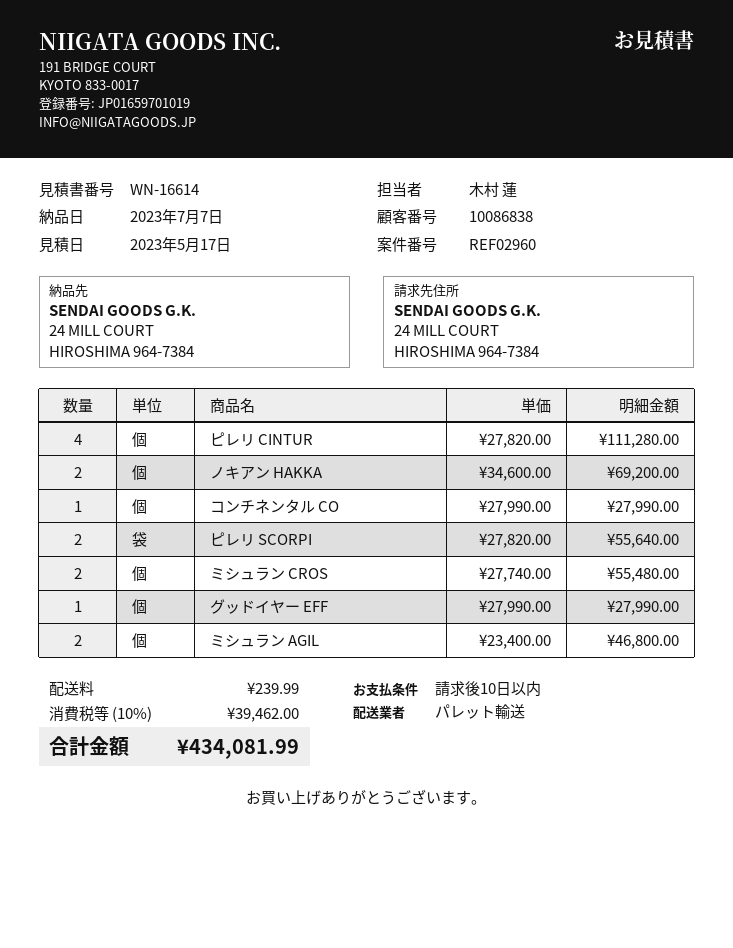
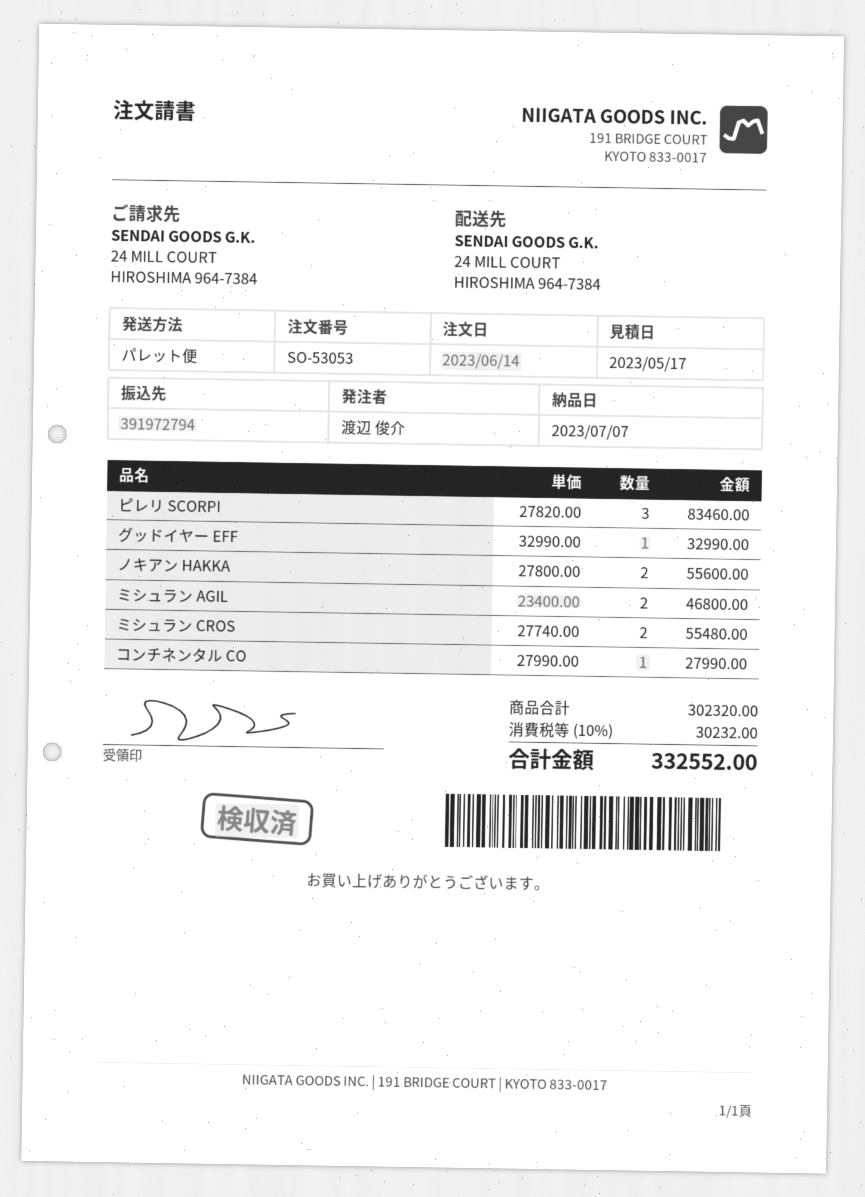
ピレリ CINTUR: 4 x 27820.00 = 111280.00 -> none
ノキアン HAKKA: 2 x 34600.00 = 69200.00 -> 2 x 27800.00 = 55600.00
ピレリ SCORPI: 2 x 27820.00 = 55640.00 -> 3 x 27820.00 = 83460.00
グッドイヤー EFF: 1 x 27990.00 = 27990.00 -> 1 x 32990.00 = 32990.00
shipping: 239.99 -> none
tax: 10% = 39462.00 -> 10% = 30232.00
total: 434081.99 -> 332552.00

